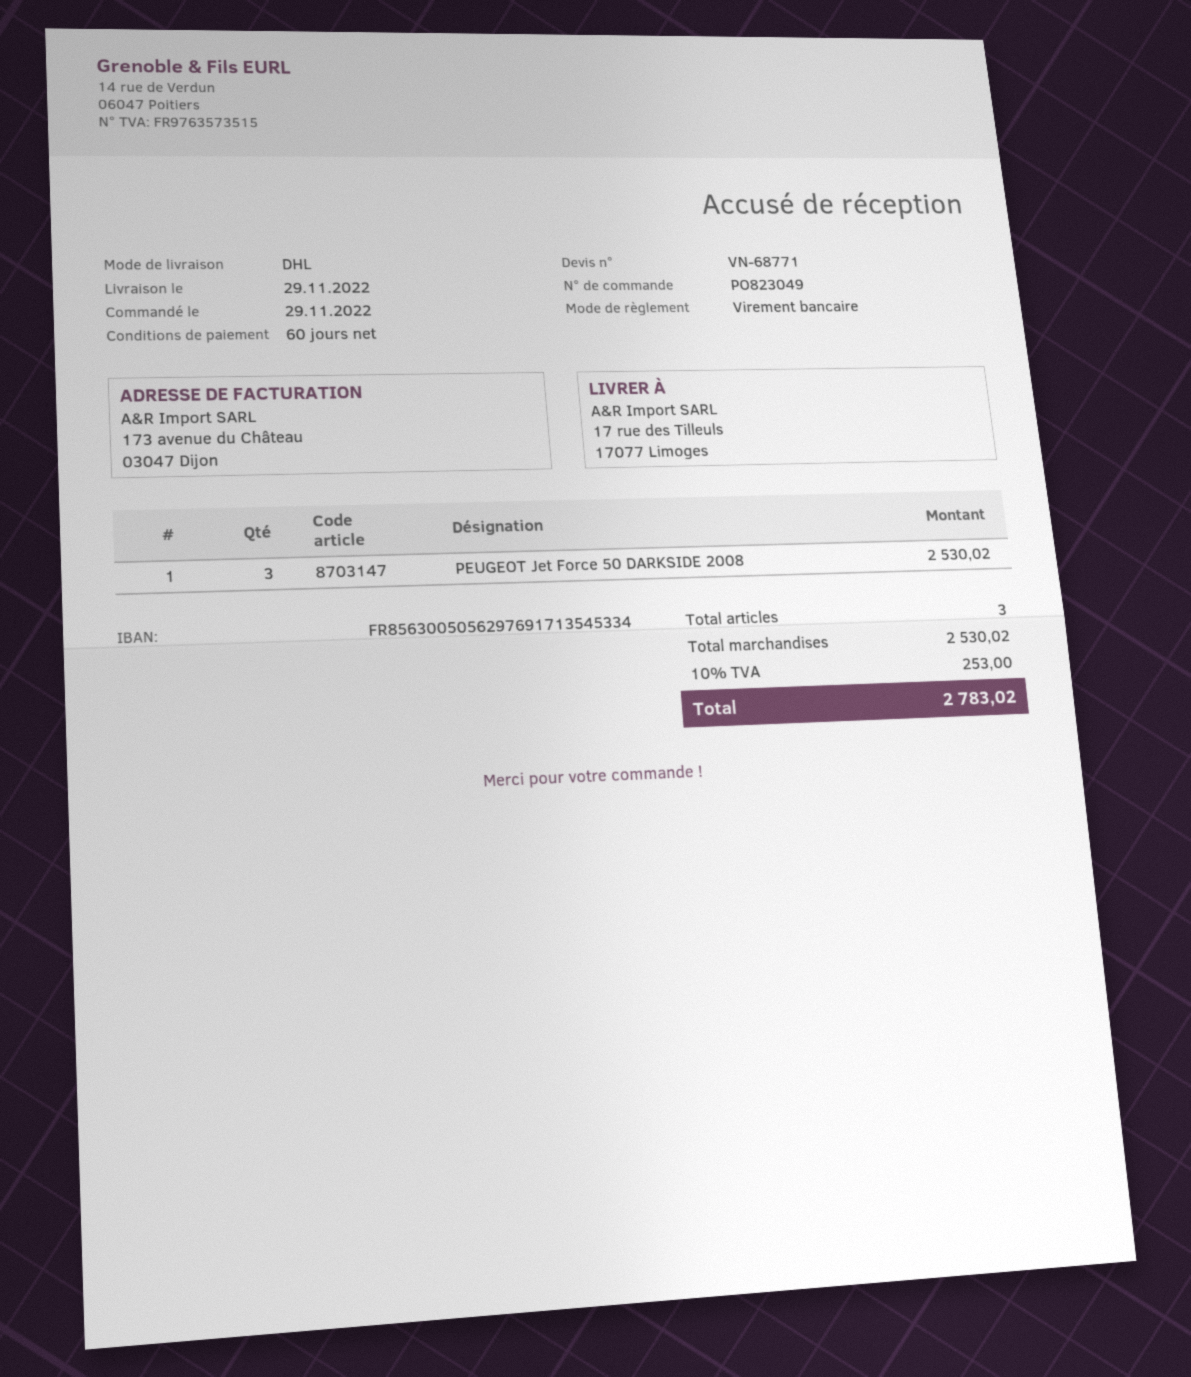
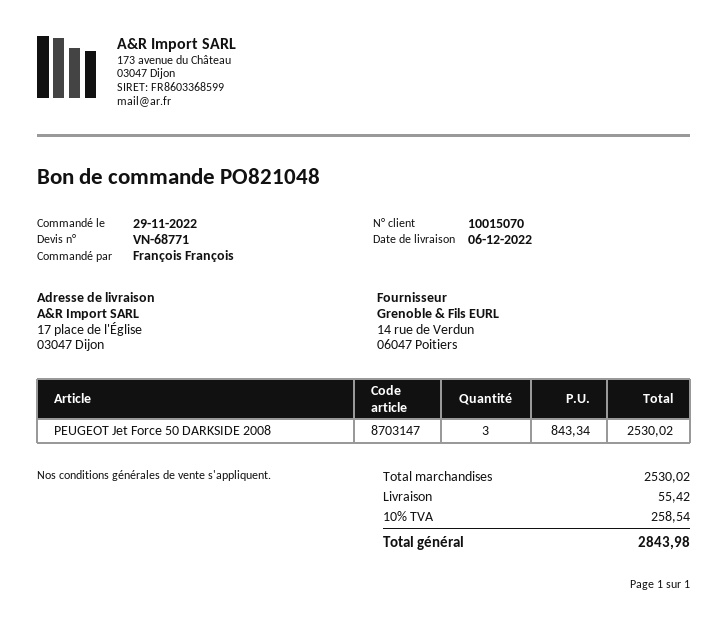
order number: PO823049 -> PO821048
delivery date: 2022-11-29 -> 2022-12-06
ship to: 17 rue des Tilleuls, 17077 Limoges -> 17 place de l'Église, 03047 Dijon
shipping: none -> 55.42
tax: 10% = 253.00 -> 10% = 258.54
total: 2783.02 -> 2843.98

